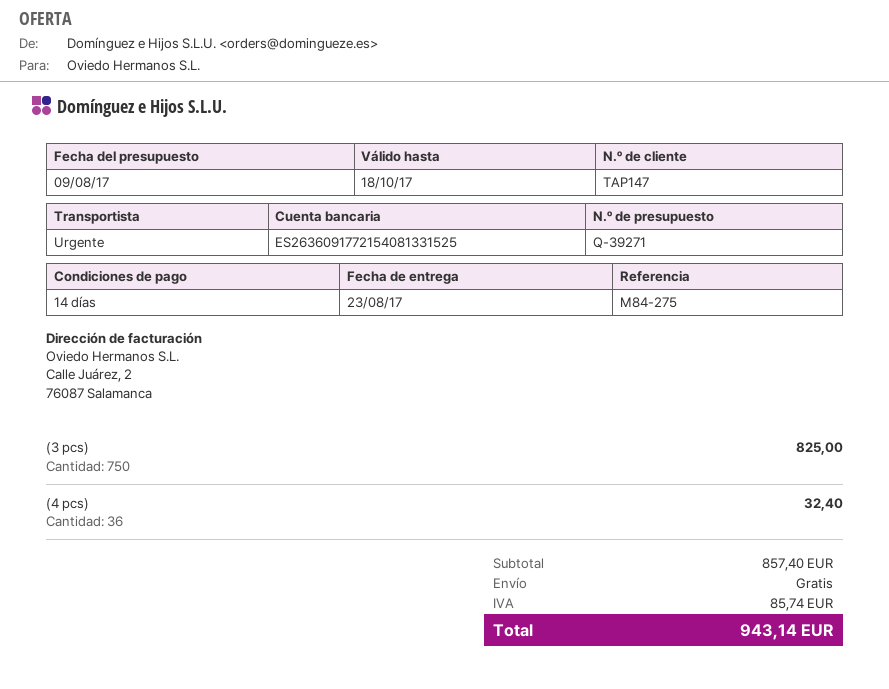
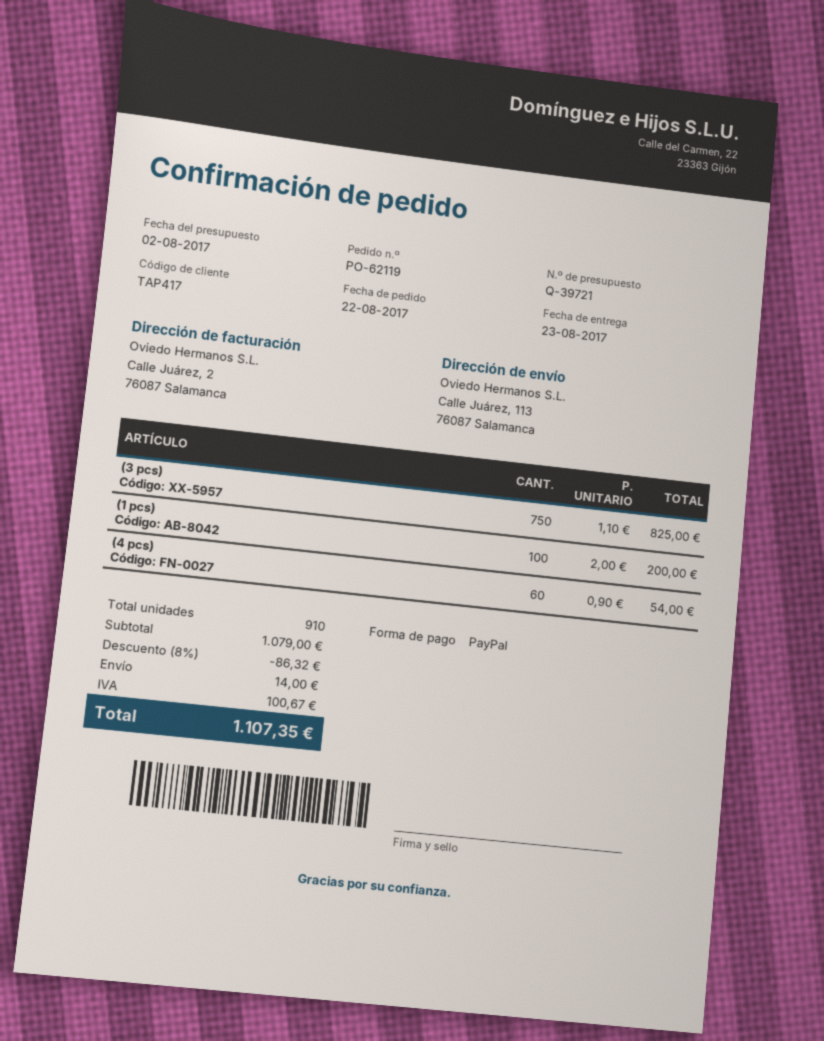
quote number: Q-39271 -> Q-39721
quote date: 2017-08-09 -> 2017-08-02
customer number: TAP147 -> TAP417
(4 pcs): 36 for 32.40 -> 60 for 54.00
(1 pcs): none -> 100 for 200.00
subtotal: 857.40 -> 1079.00
discount: none -> 8% = 86.32
shipping: 0.00 -> 14.00
tax: 85.74 -> 100.67
total: 943.14 -> 1107.35

